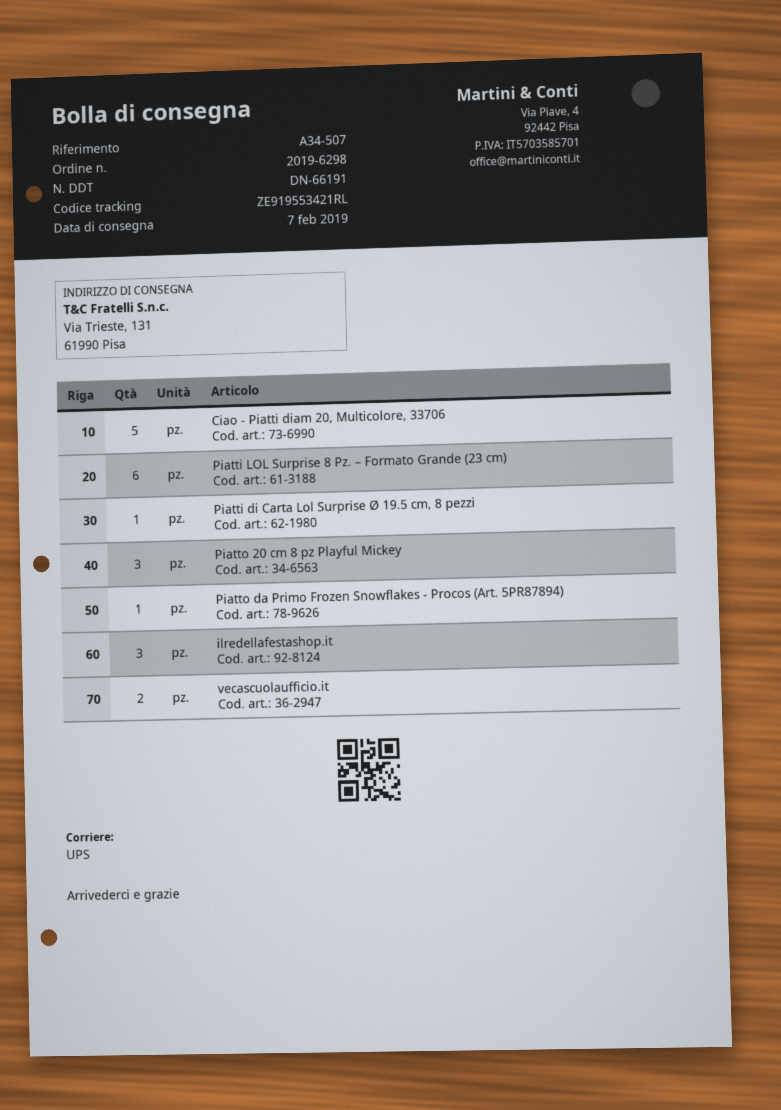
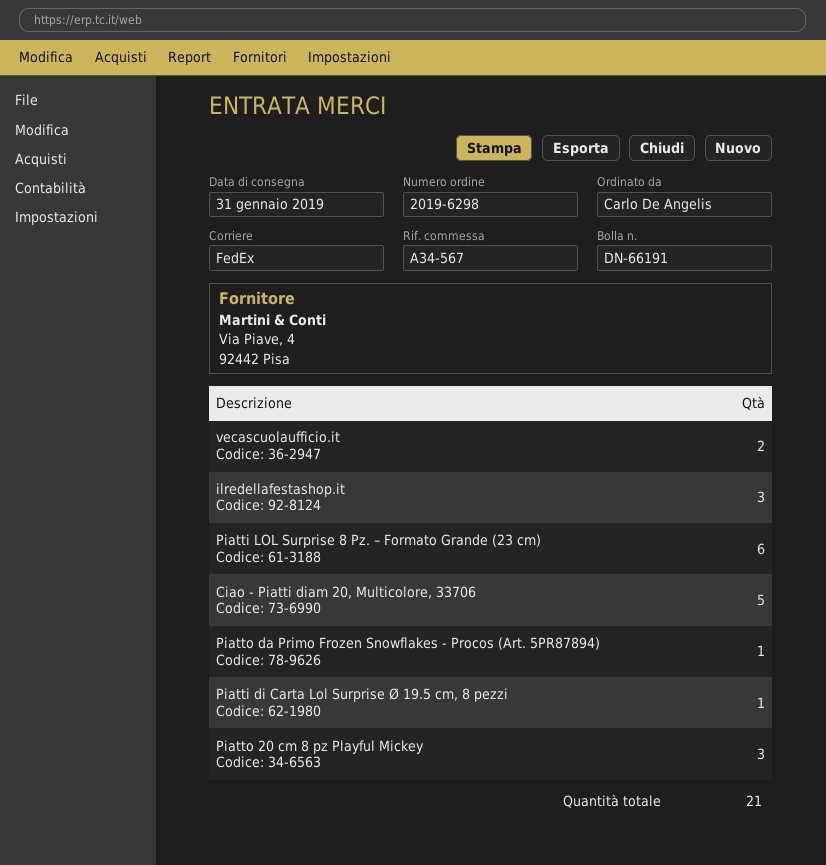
delivery date: 2019-02-07 -> 2019-01-31
reference: A34-507 -> A34-567
shipping method: UPS -> FedEx

